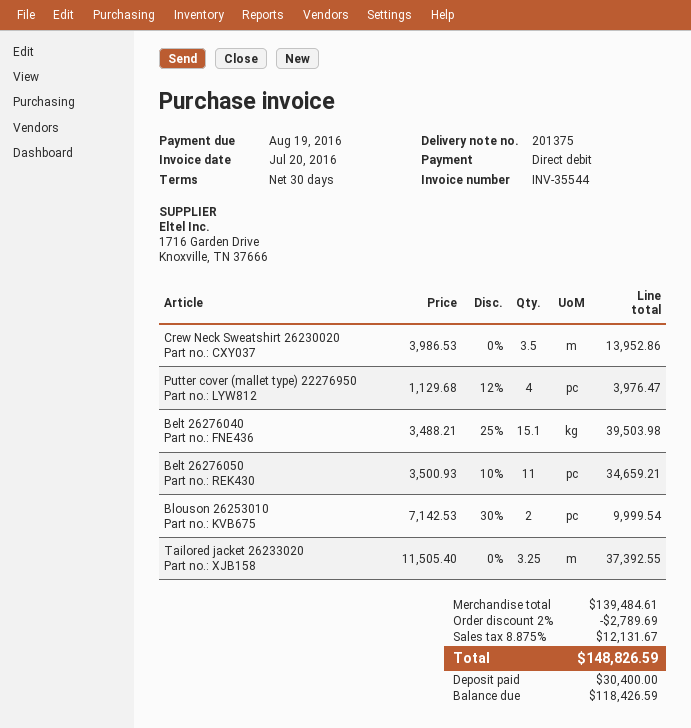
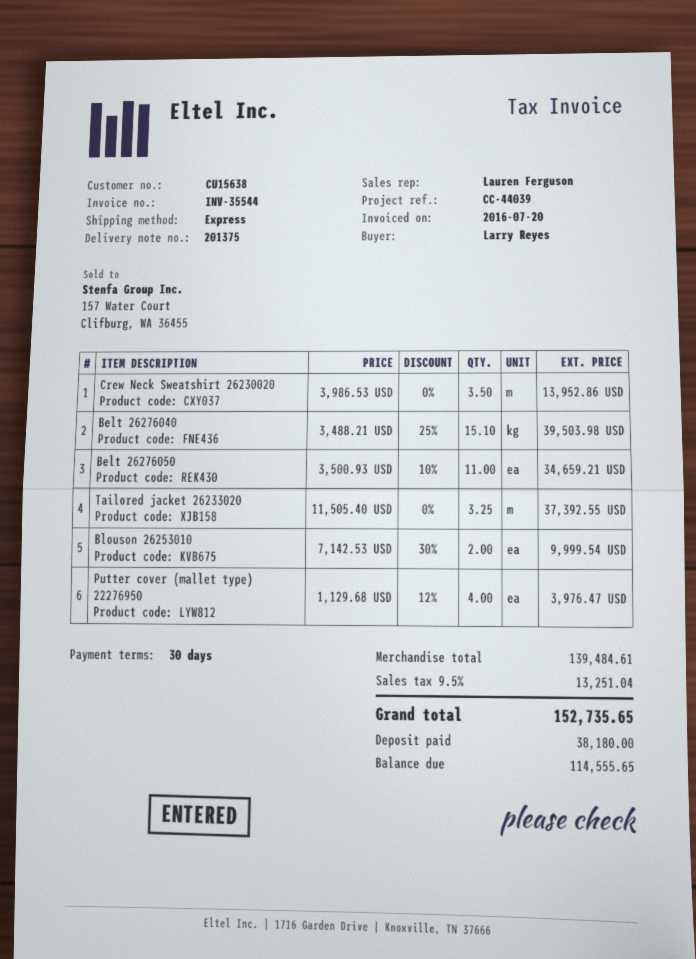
discount: 2% = 2789.69 -> none
tax: 8.875% = 12131.67 -> 9.5% = 13251.04
total: 148826.59 -> 152735.65
deposit: 30400.00 -> 38180.00
balance: 118426.59 -> 114555.65

